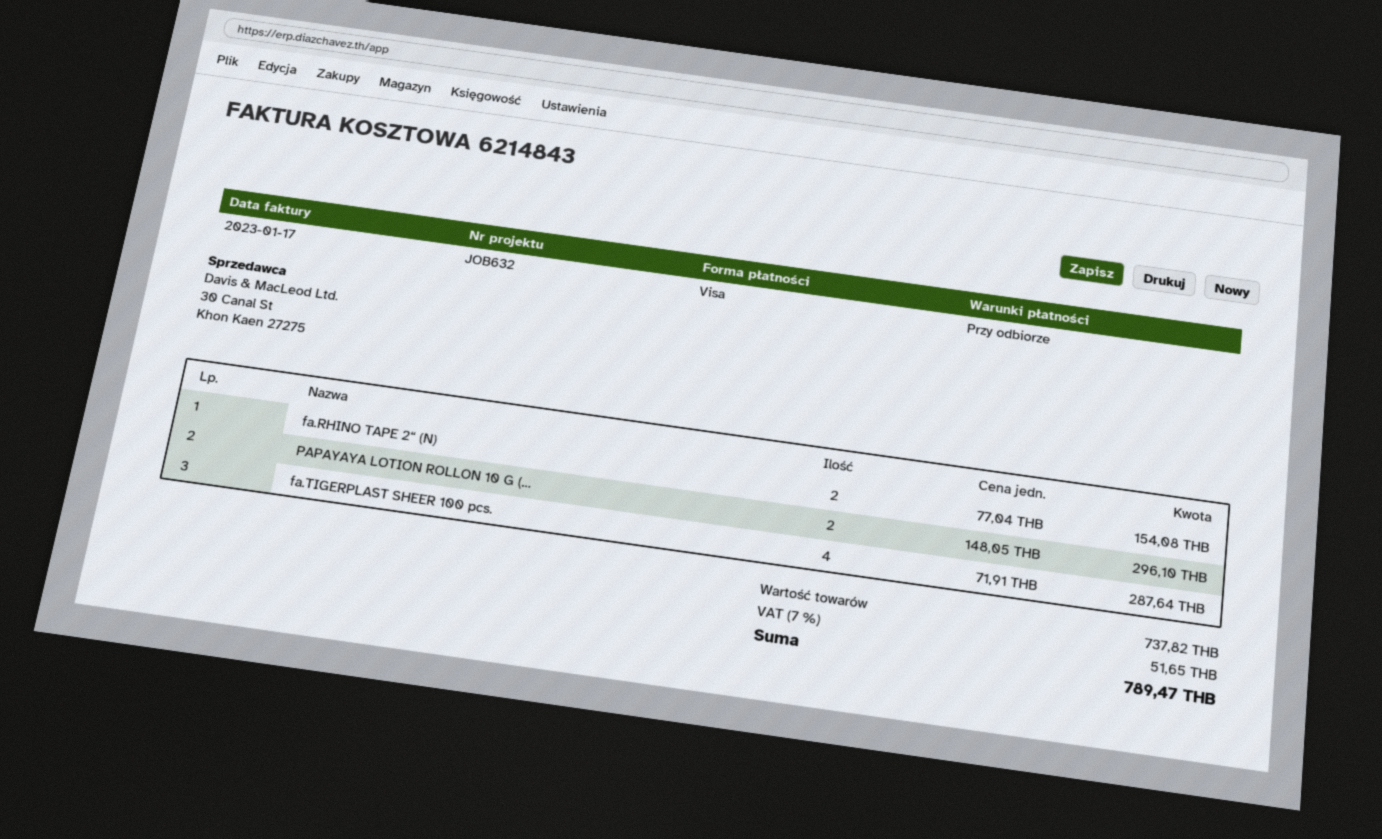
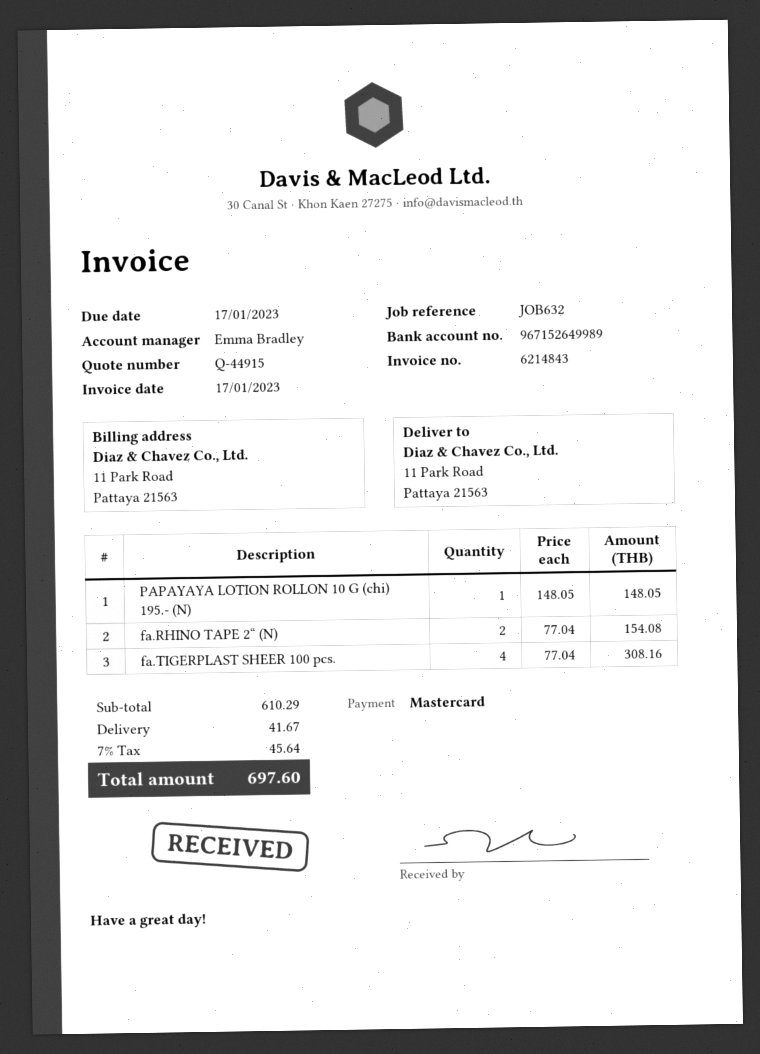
payment method: Visa -> Mastercard
PAPAYAYA LOTION ROLLON 10 G (...: 2 x 148.05 = 296.10 -> 1 x 148.05 = 148.05
fa.TIGERPLAST SHEER 100 pcs.: 4 x 71.91 = 287.64 -> 4 x 77.04 = 308.16
subtotal: 737.82 -> 610.29
shipping: none -> 41.67
tax: 7% = 51.65 -> 7% = 45.64
total: 789.47 -> 697.60

